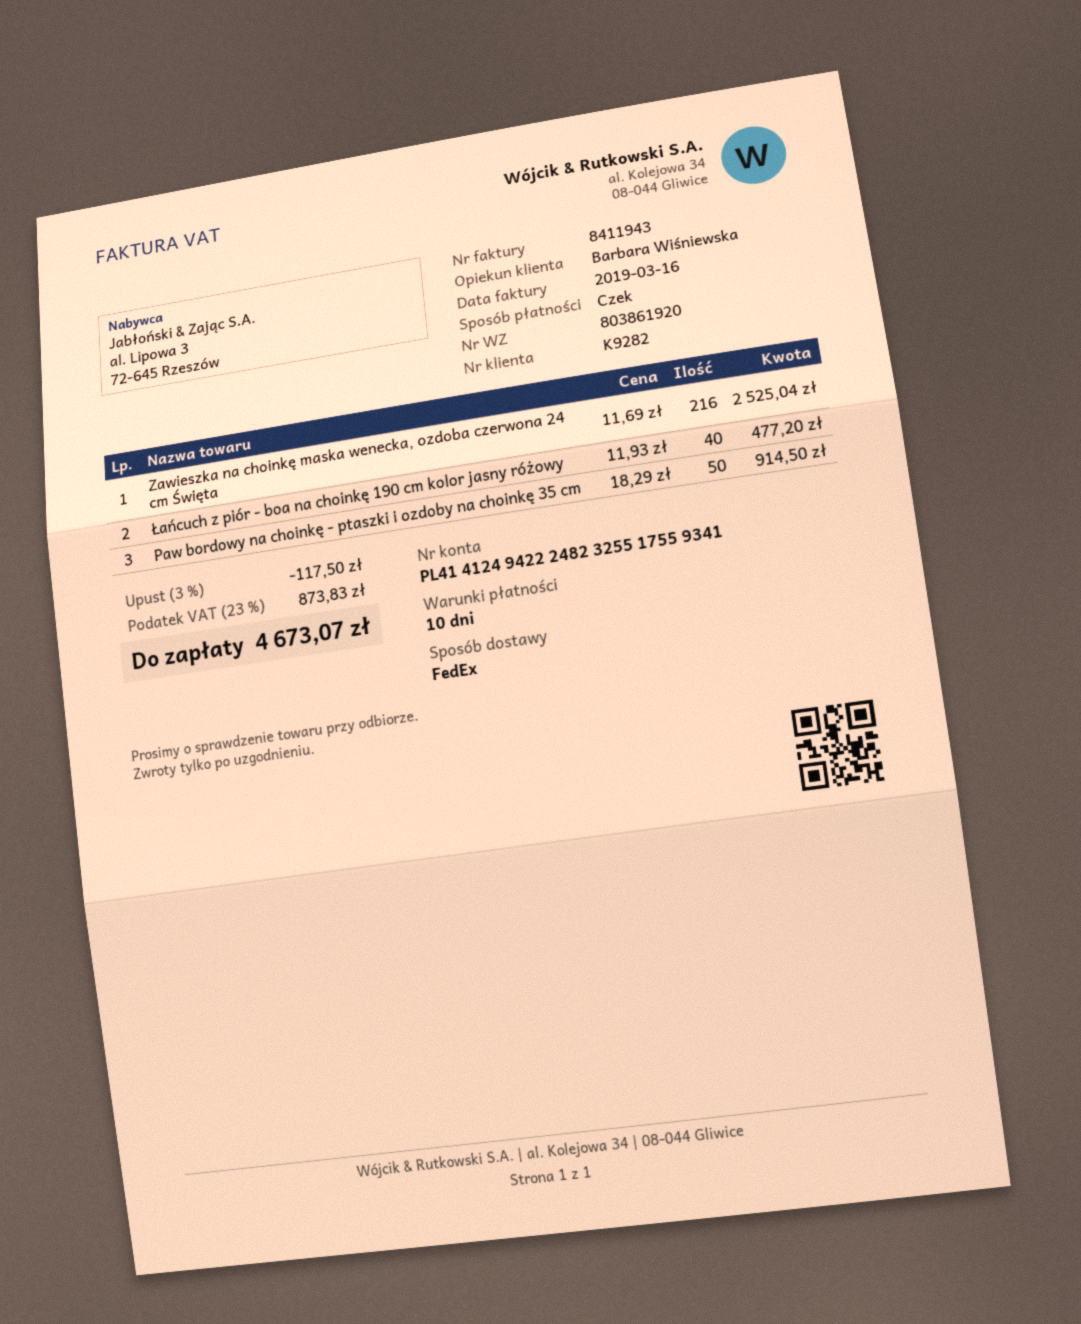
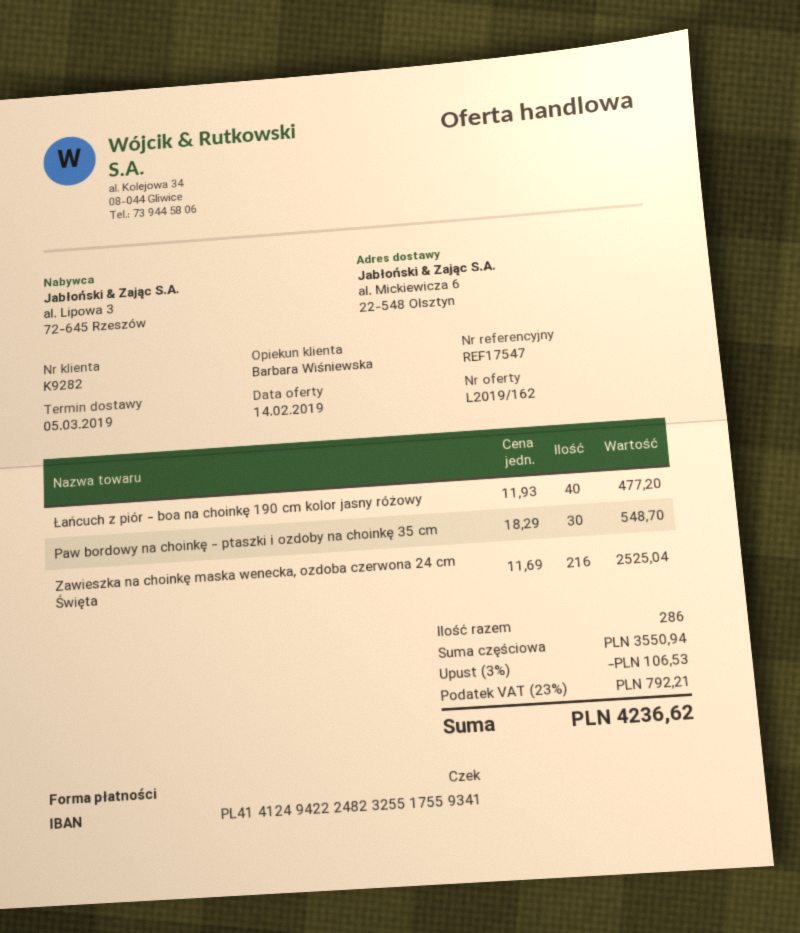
Paw bordowy na choinkę - ptaszki i ozdoby na choinkę 35 cm: 50 x 18.29 = 914.50 -> 30 x 18.29 = 548.70
discount: 3% = 117.50 -> 3% = 106.53
tax: 23% = 873.83 -> 23% = 792.21
total: 4673.07 -> 4236.62

